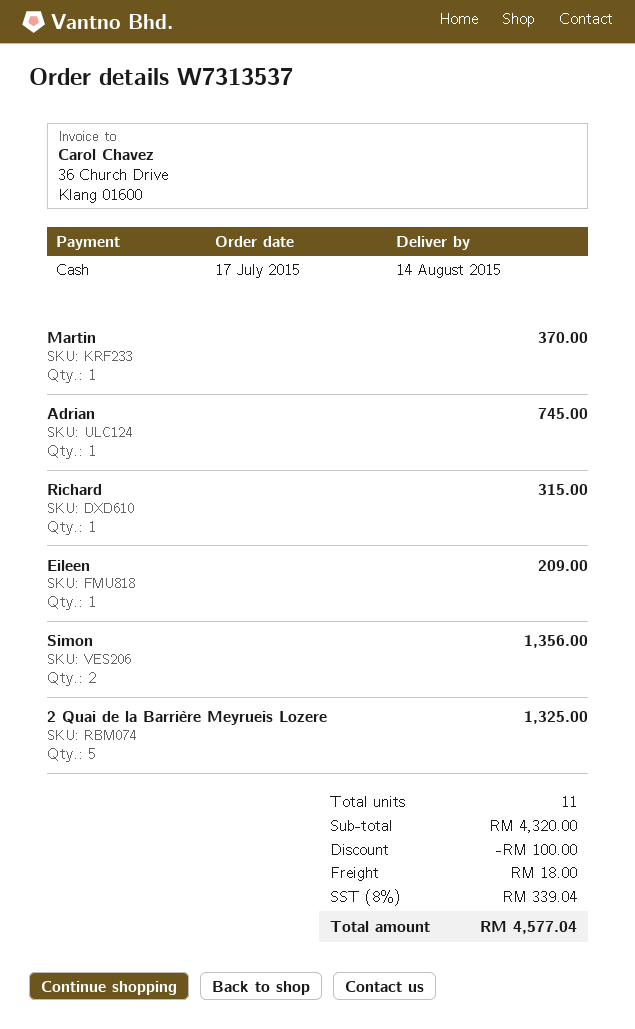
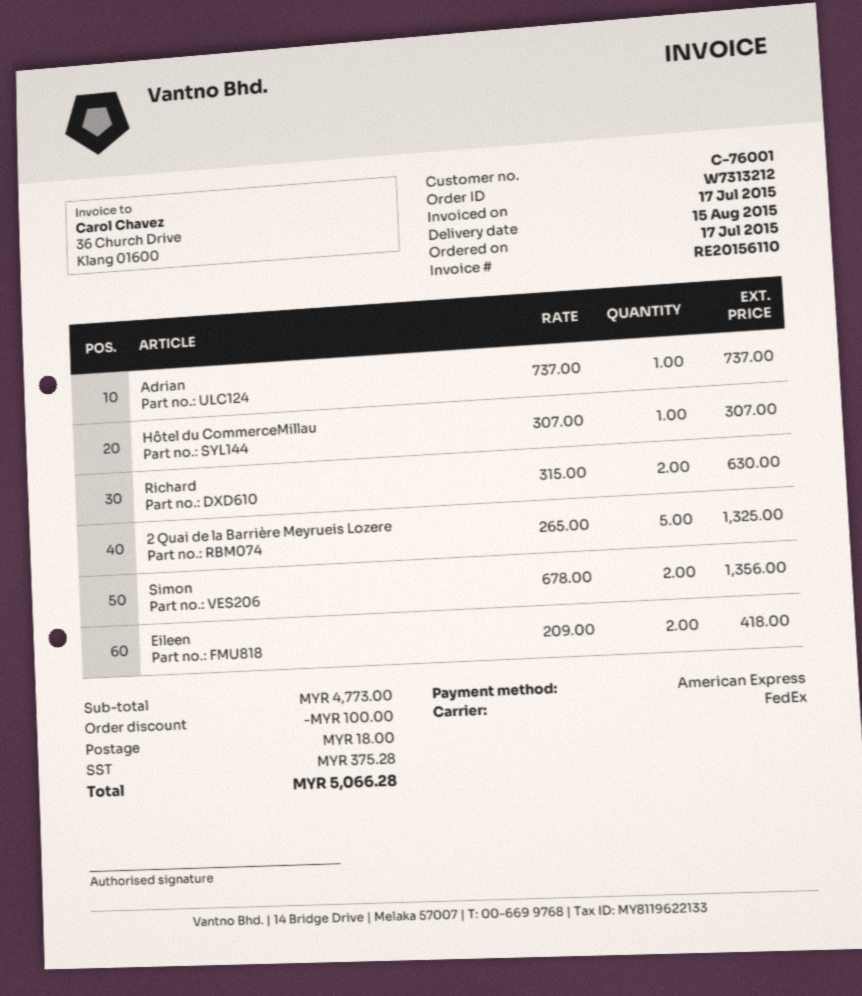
order number: W7313537 -> W7313212
delivery date: 2015-08-14 -> 2015-08-15
payment method: cash -> American Express
Martin: 1 for 370.00 -> none
Adrian: 1 for 745.00 -> 1 for 737.00
Richard: 1 for 315.00 -> 2 for 630.00
Eileen: 1 for 209.00 -> 2 for 418.00
Hôtel du CommerceMillau: none -> 1 for 307.00
subtotal: 4320.00 -> 4773.00
tax: 339.04 -> 375.28
total: 4577.04 -> 5066.28

